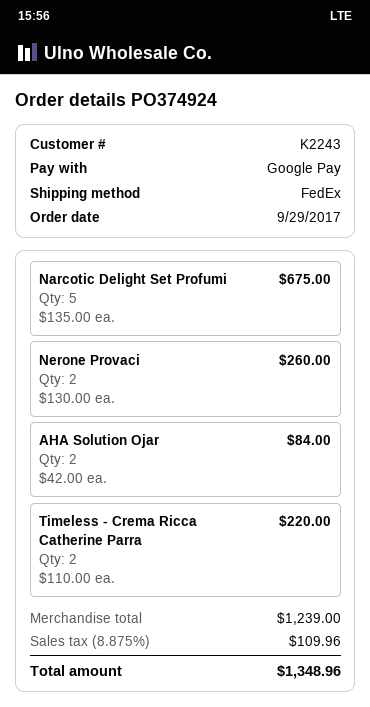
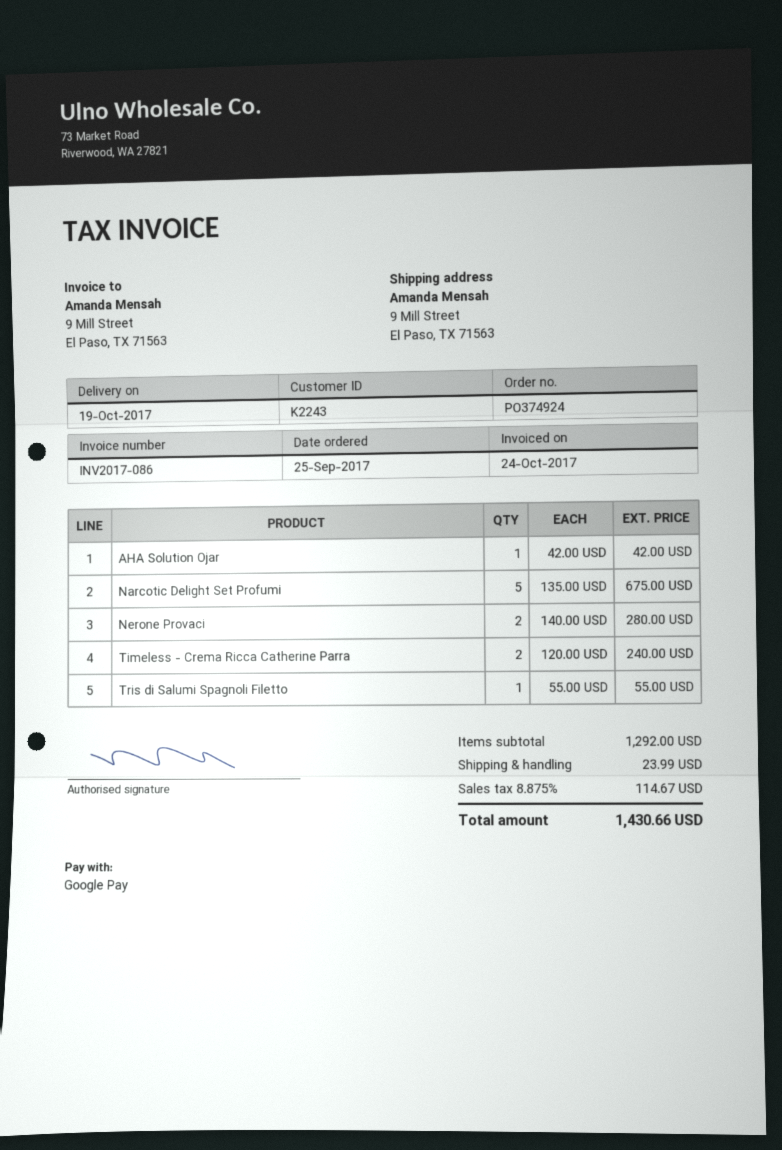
order date: 2017-09-29 -> 2017-09-25
Nerone Provaci: 2 x 130.00 = 260.00 -> 2 x 140.00 = 280.00
AHA Solution Ojar: 2 x 42.00 = 84.00 -> 1 x 42.00 = 42.00
Timeless - Crema Ricca Catherine Parra: 2 x 110.00 = 220.00 -> 2 x 120.00 = 240.00
Tris di Salumi Spagnoli Filetto: none -> 1 x 55.00 = 55.00
subtotal: 1239.00 -> 1292.00
shipping: none -> 23.99
tax: 8.875% = 109.96 -> 8.875% = 114.67
total: 1348.96 -> 1430.66

